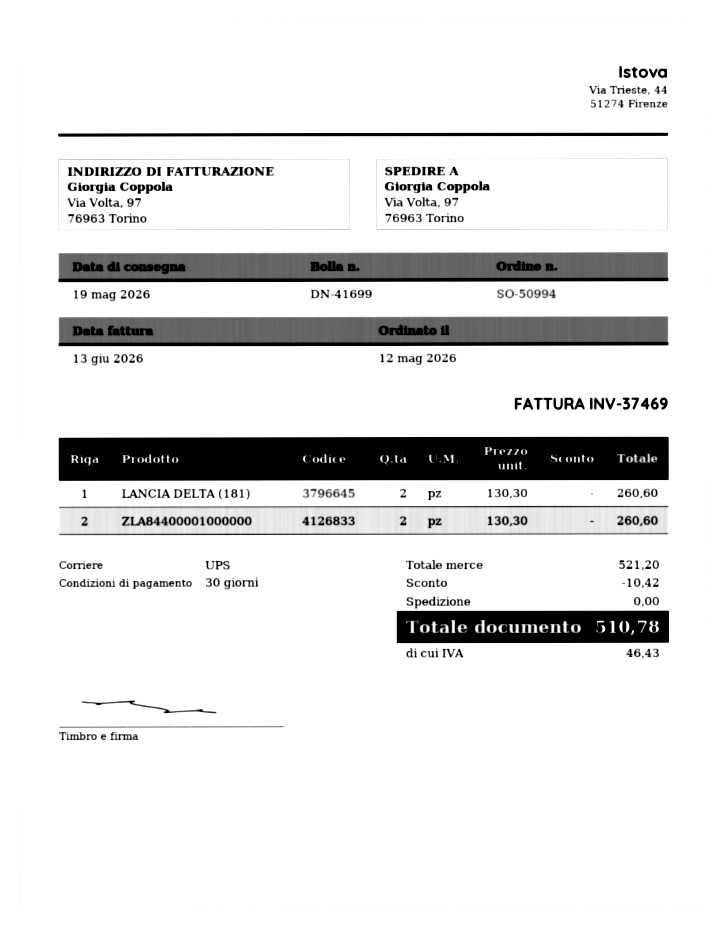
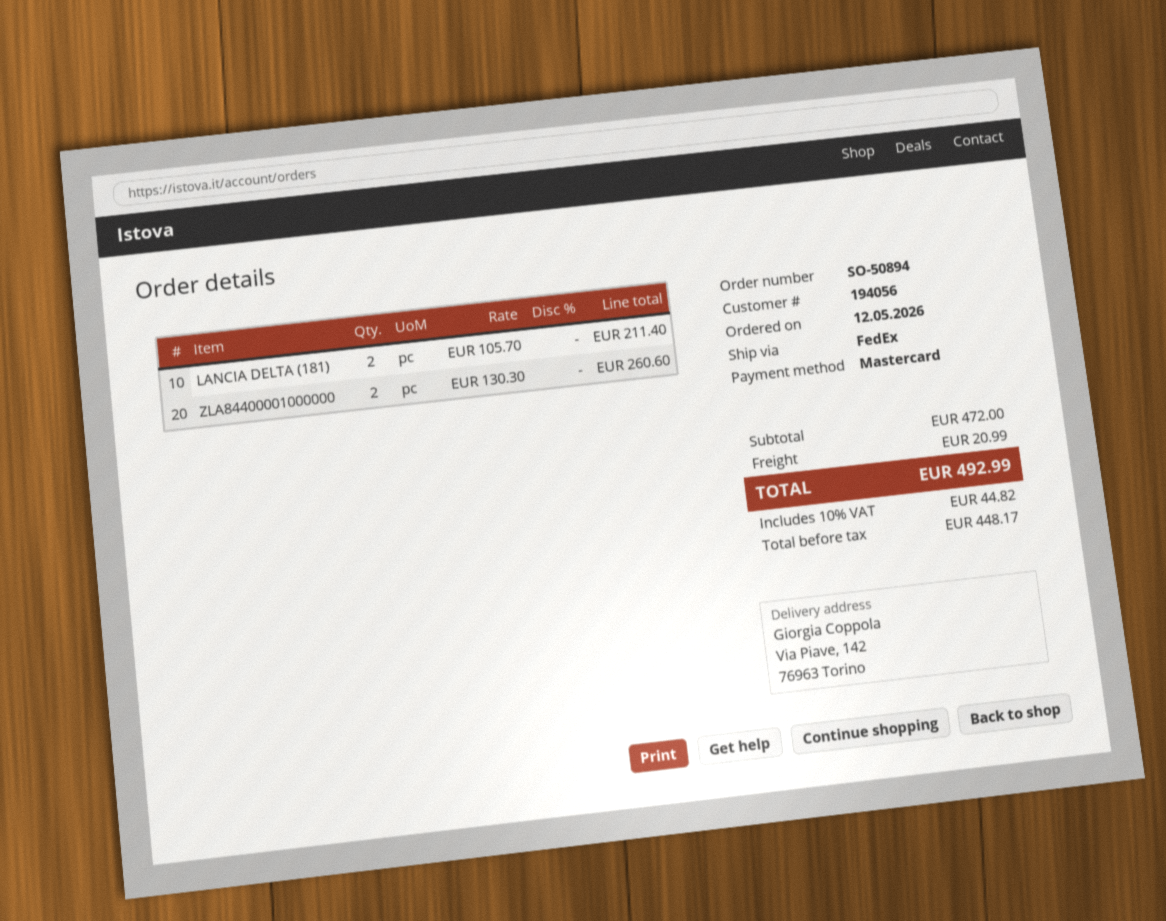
order number: SO-50994 -> SO-50894
shipping method: UPS -> FedEx
ship to: Via Volta, 97, 76963 Torino -> Via Piave, 142, 76963 Torino
LANCIA DELTA (181): 2 x 130.30 = 260.60 -> 2 x 105.70 = 211.40
subtotal: 521.20 -> 472.00
discount: 10.42 -> none
shipping: 0.00 -> 20.99
tax: 46.43 -> 44.82
total: 510.78 -> 492.99

